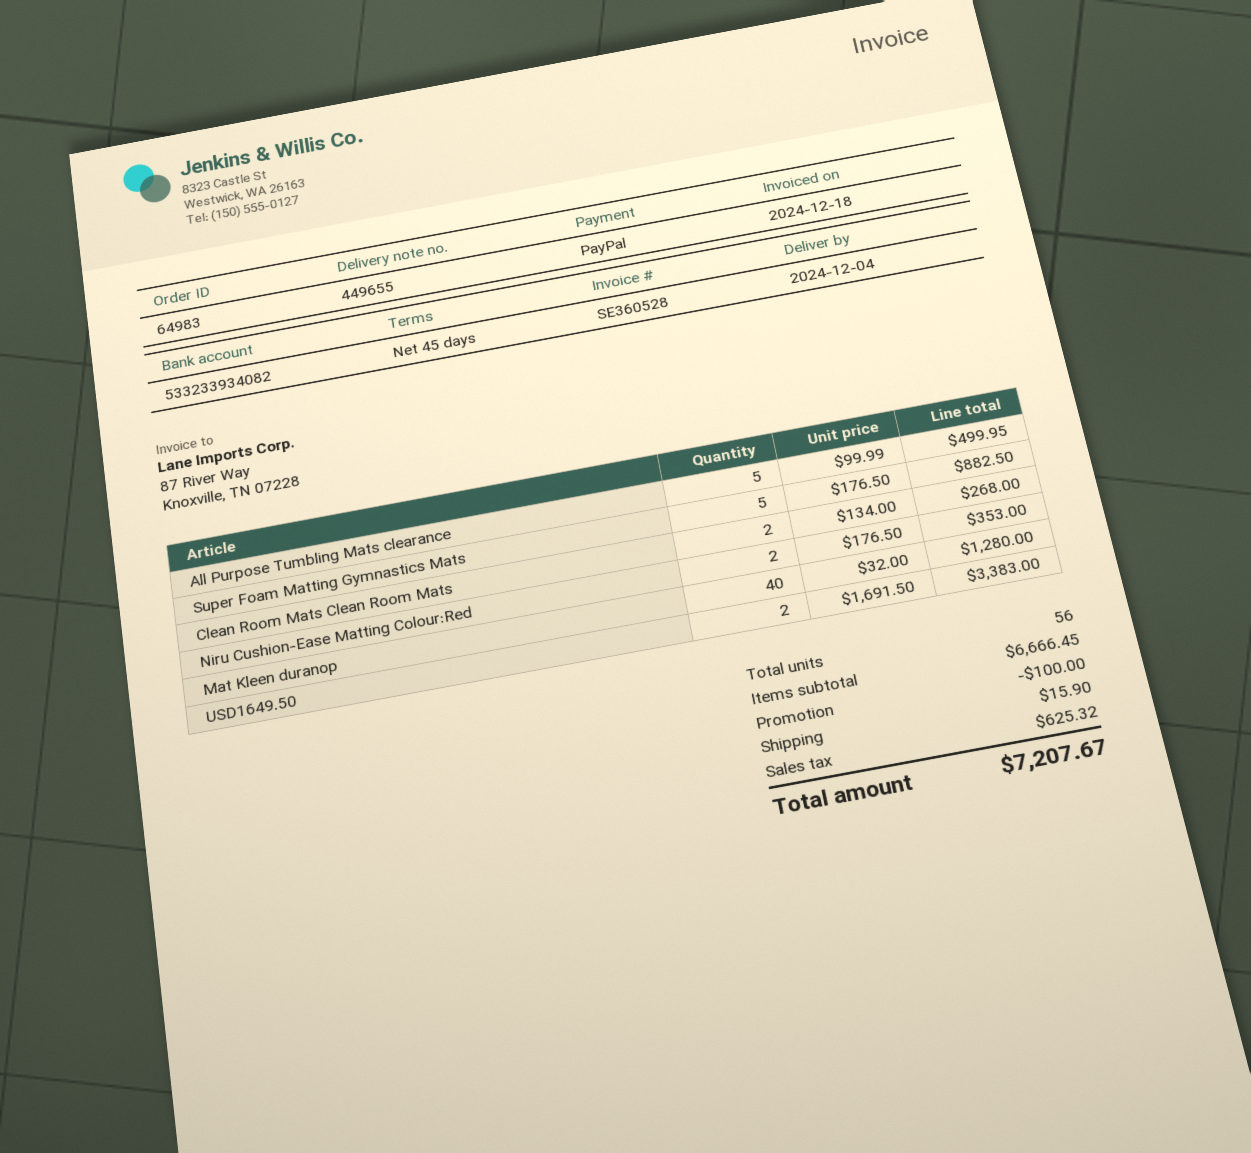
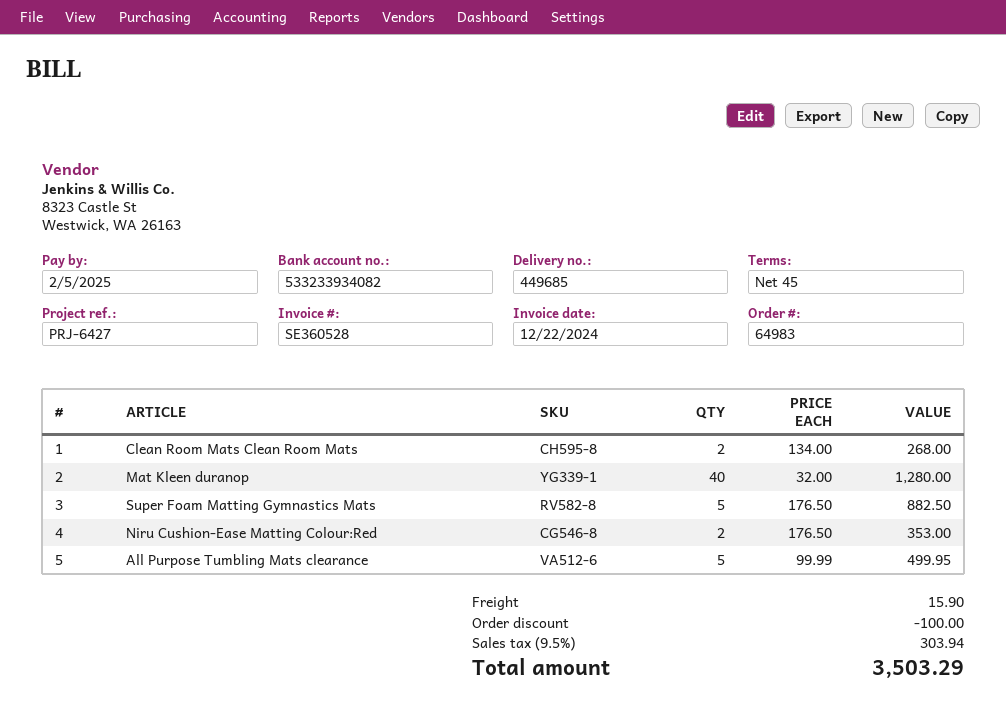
delivery note number: 449655 -> 449685
invoice date: 2024-12-18 -> 2024-12-22
USD1649.50: 2 x 1691.50 = 3383.00 -> none
tax: 625.32 -> 303.94
total: 7207.67 -> 3503.29

